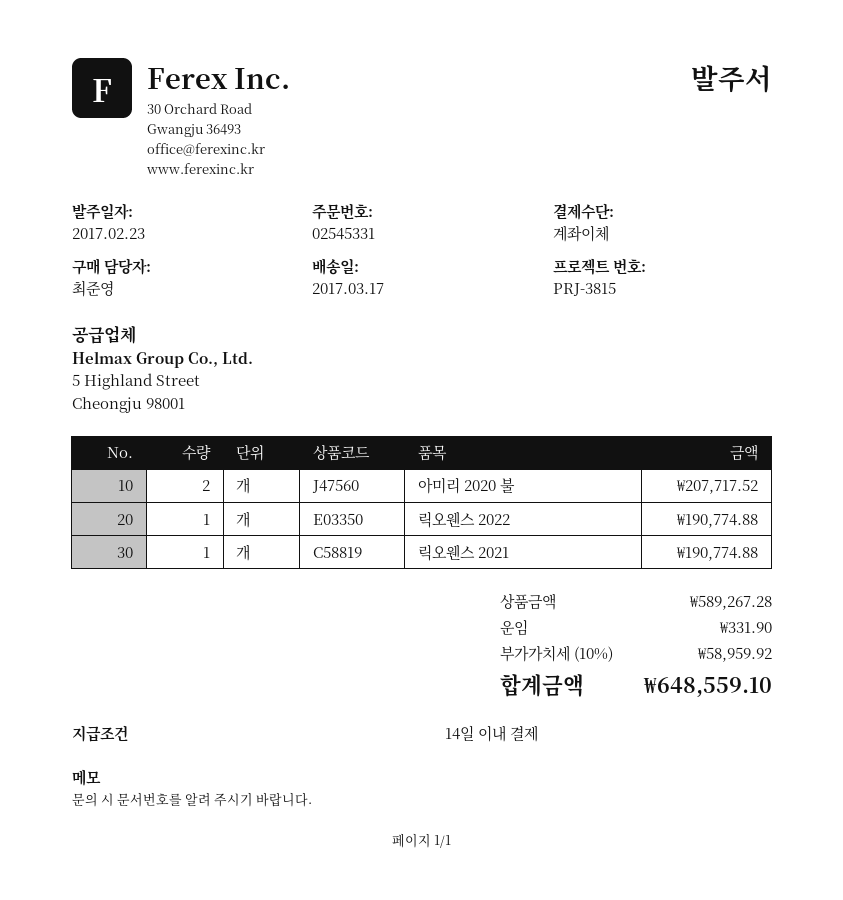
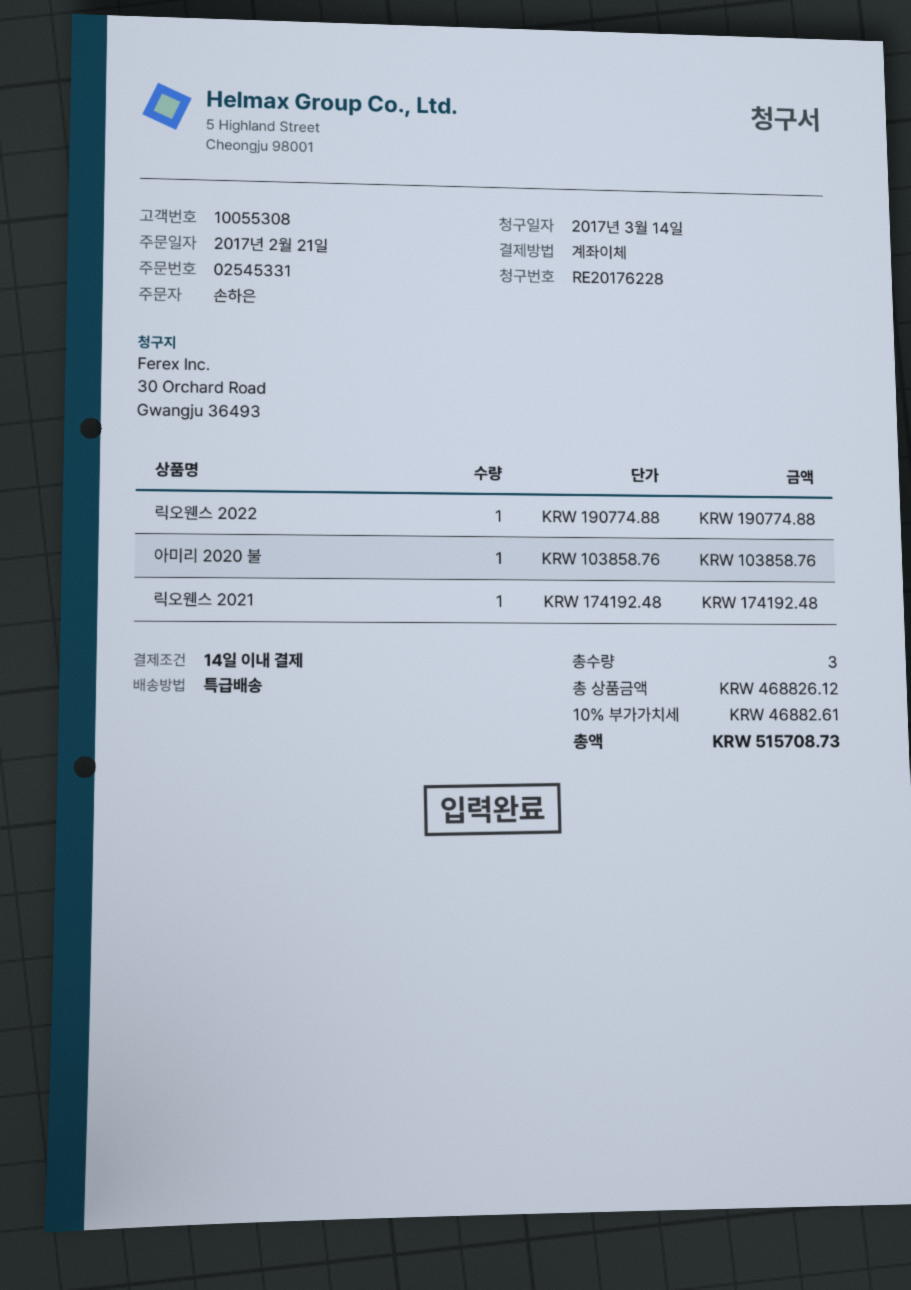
order date: 2017-02-23 -> 2017-02-21
ordered by: 최준영 -> 손하은
아미리 2020 불: 2 for 207717.52 -> 1 for 103858.76
릭오웬스 2021: 1 for 190774.88 -> 1 for 174192.48
subtotal: 589267.28 -> 468826.12
shipping: 331.90 -> none
tax: 10% = 58959.92 -> 10% = 46882.61
total: 648559.10 -> 515708.73

